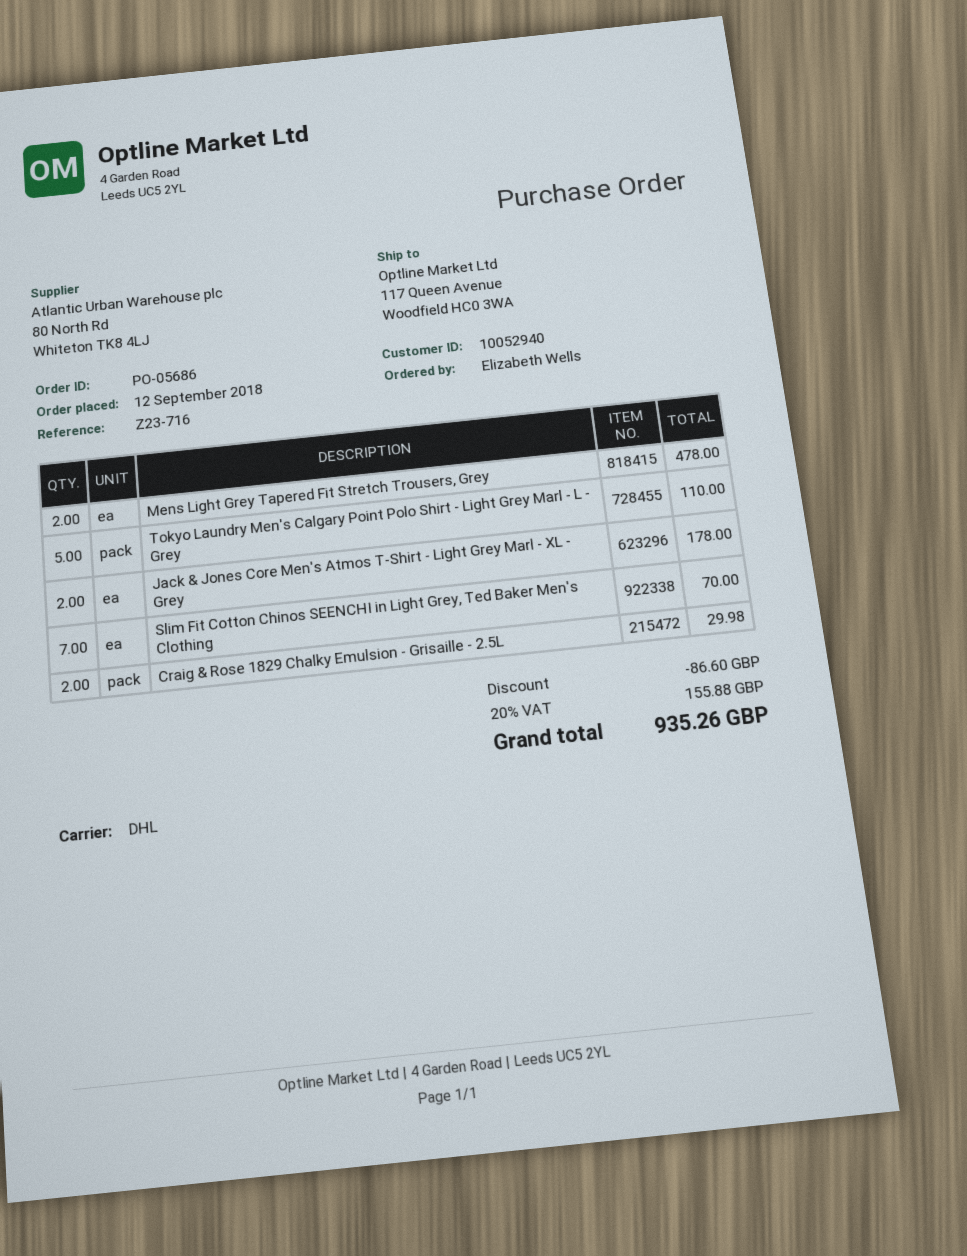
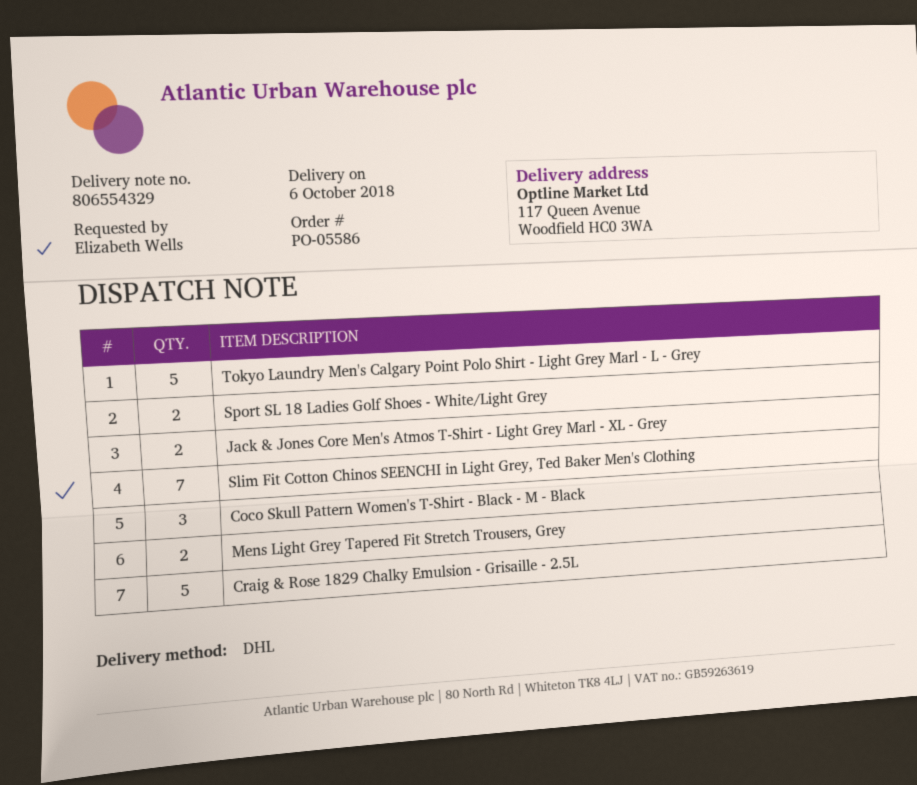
order number: PO-05686 -> PO-05586
Craig & Rose 1829 Chalky Emulsion - Grisaille - 2.5L: 2 -> 5
Sport SL 18 Ladies Golf Shoes - White/Light Grey: none -> 2
Coco Skull Pattern Women's T-Shirt - Black - M - Black: none -> 3

